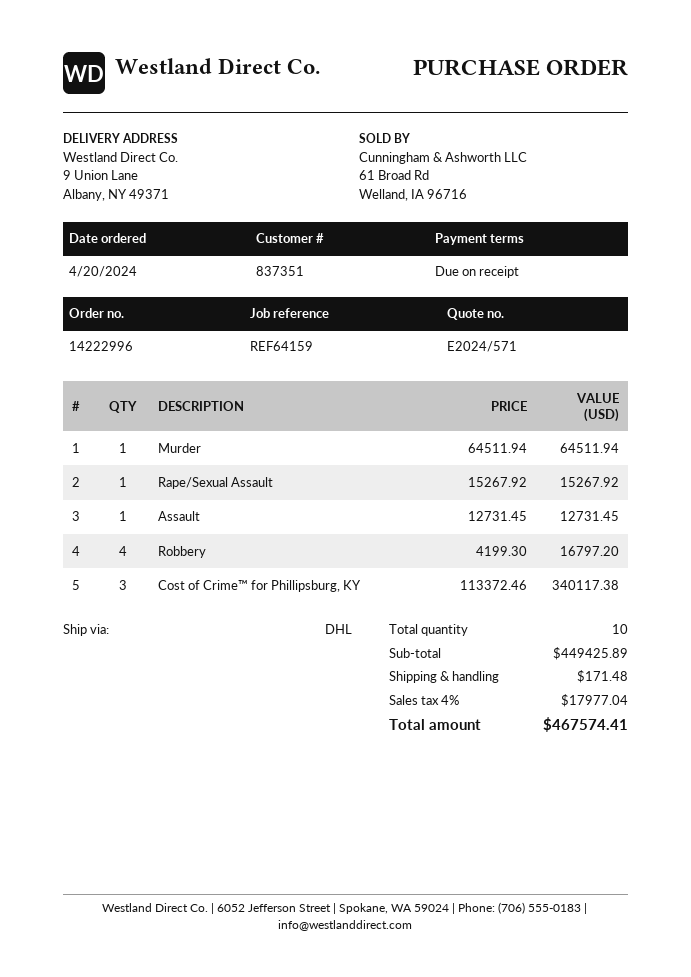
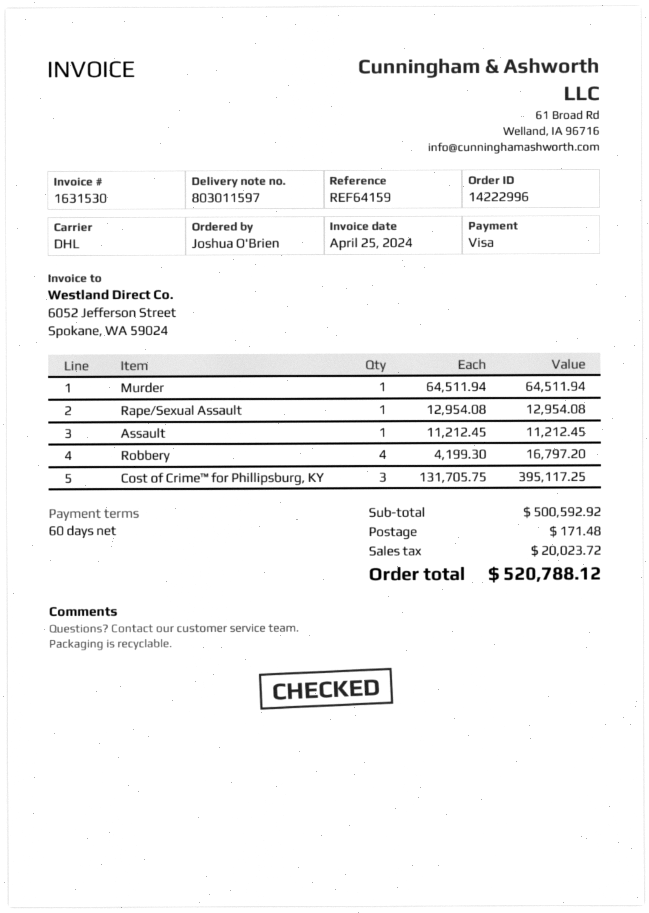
payment terms: on receipt -> 60 days
Rape/Sexual Assault: 1 x 15267.92 = 15267.92 -> 1 x 12954.08 = 12954.08
Assault: 1 x 12731.45 = 12731.45 -> 1 x 11212.45 = 11212.45
Cost of Crime™ for Phillipsburg, KY: 3 x 113372.46 = 340117.38 -> 3 x 131705.75 = 395117.25
subtotal: 449425.89 -> 500592.92
tax: 17977.04 -> 20023.72
total: 467574.41 -> 520788.12

